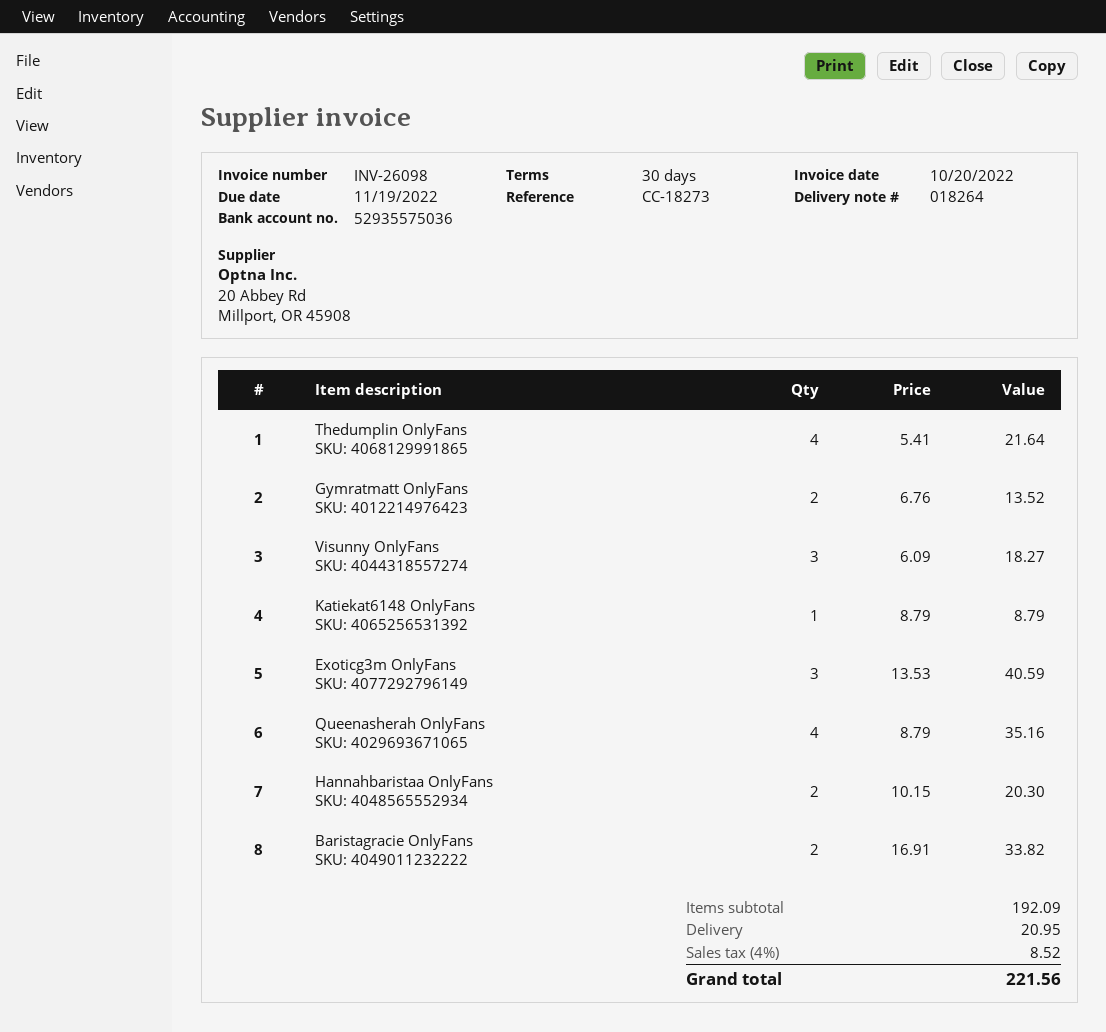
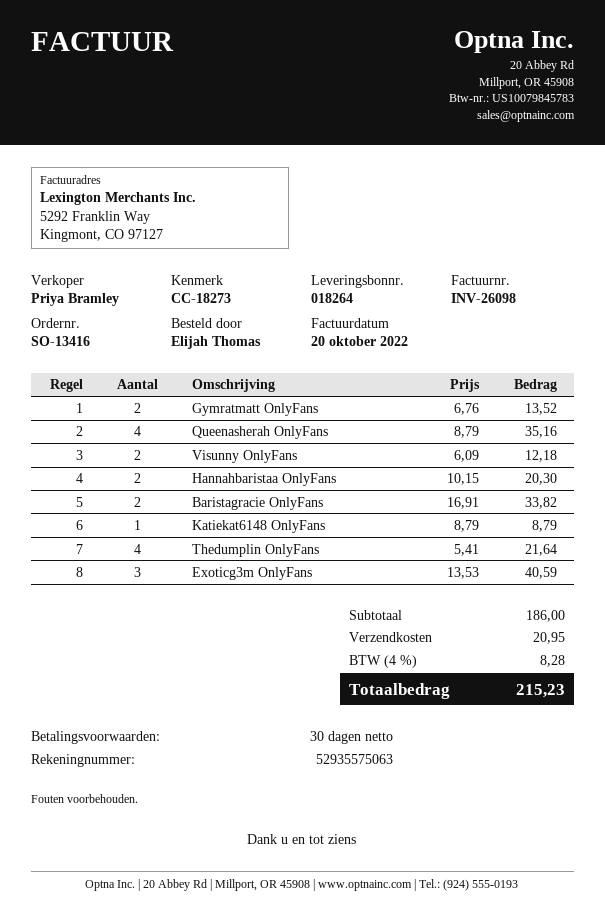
bank account: 52935575036 -> 52935575063
Visunny OnlyFans: 3 x 6.09 = 18.27 -> 2 x 6.09 = 12.18
subtotal: 192.09 -> 186.00
tax: 4% = 8.52 -> 4% = 8.28
total: 221.56 -> 215.23

